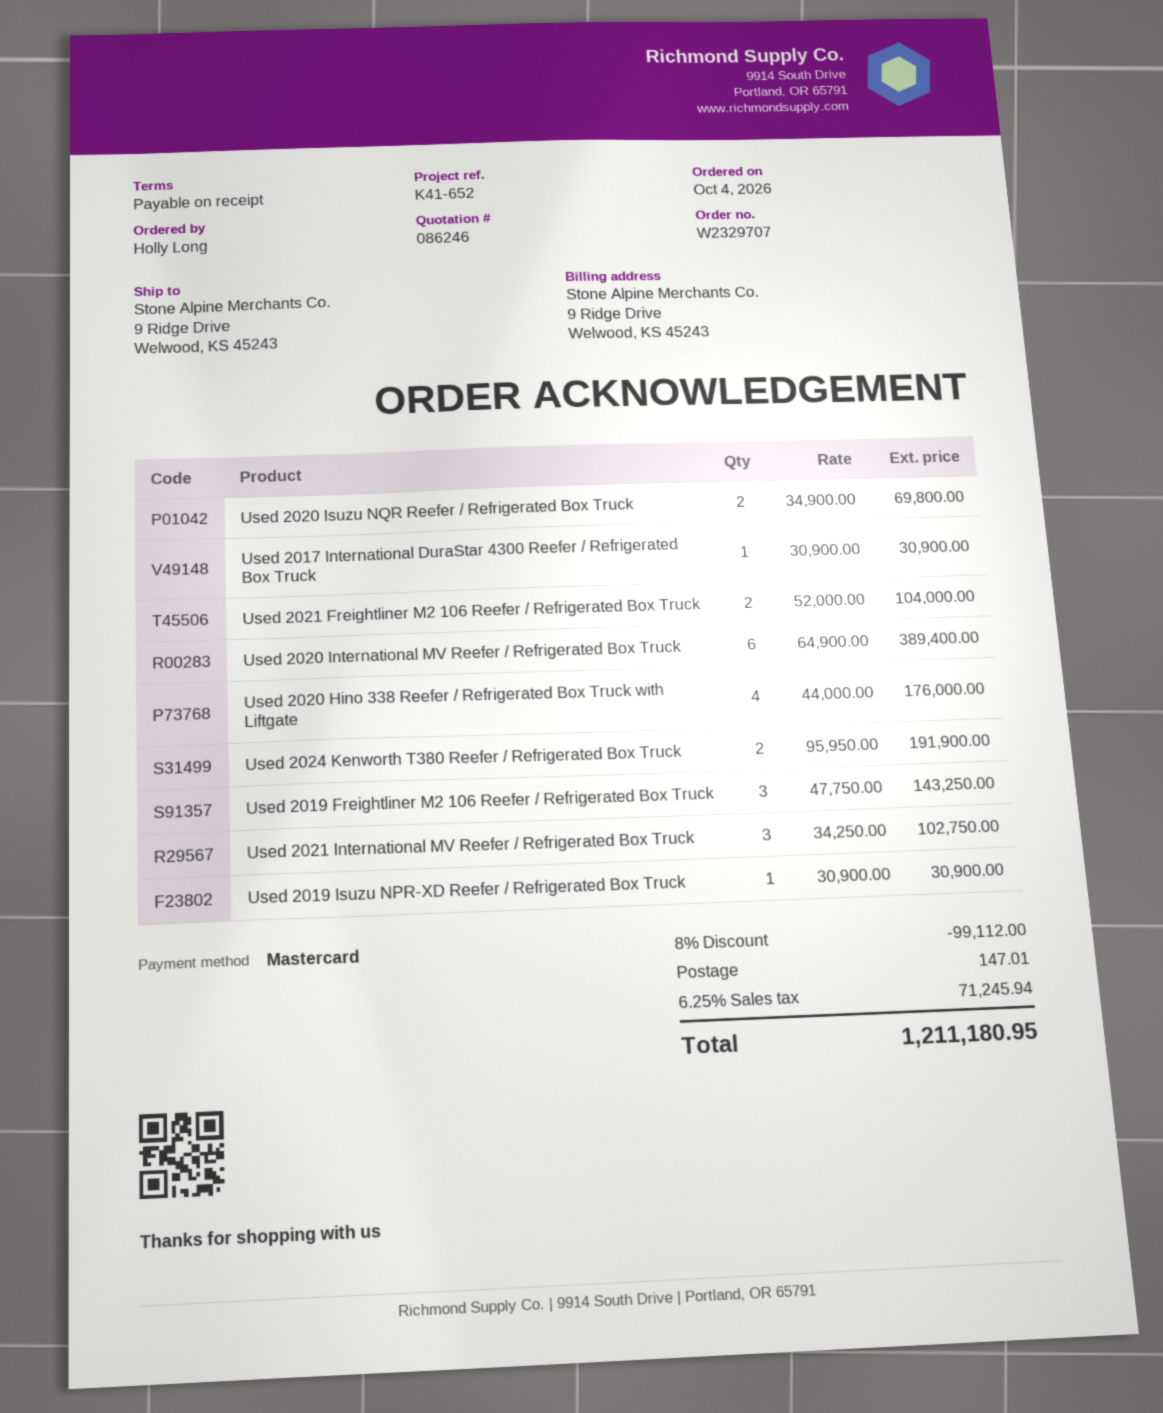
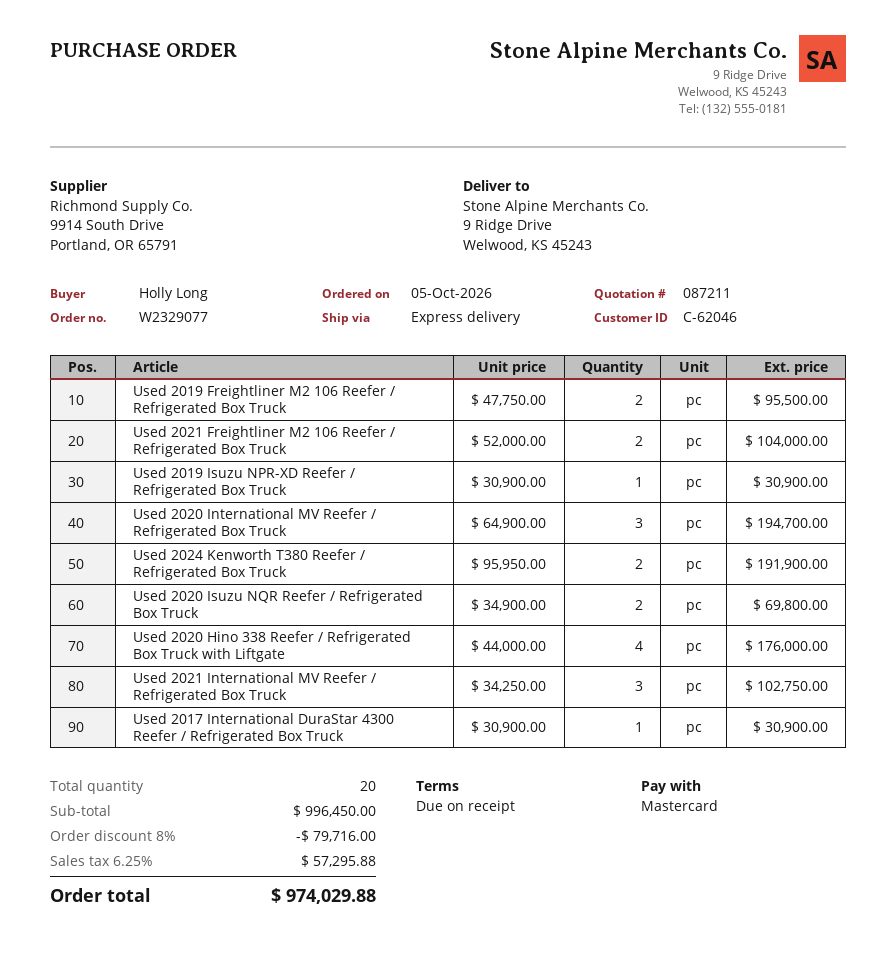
quote number: 086246 -> 087211
order number: W2329707 -> W2329077
order date: 2026-10-04 -> 2026-10-05
Used 2020 International MV Reefer / Refrigerated Box Truck: 6 x 64900.00 = 389400.00 -> 3 x 64900.00 = 194700.00
Used 2019 Freightliner M2 106 Reefer / Refrigerated Box Truck: 3 x 47750.00 = 143250.00 -> 2 x 47750.00 = 95500.00
discount: 8% = 99112.00 -> 8% = 79716.00
shipping: 147.01 -> none
tax: 6.25% = 71245.94 -> 6.25% = 57295.88
total: 1211180.95 -> 974029.88

